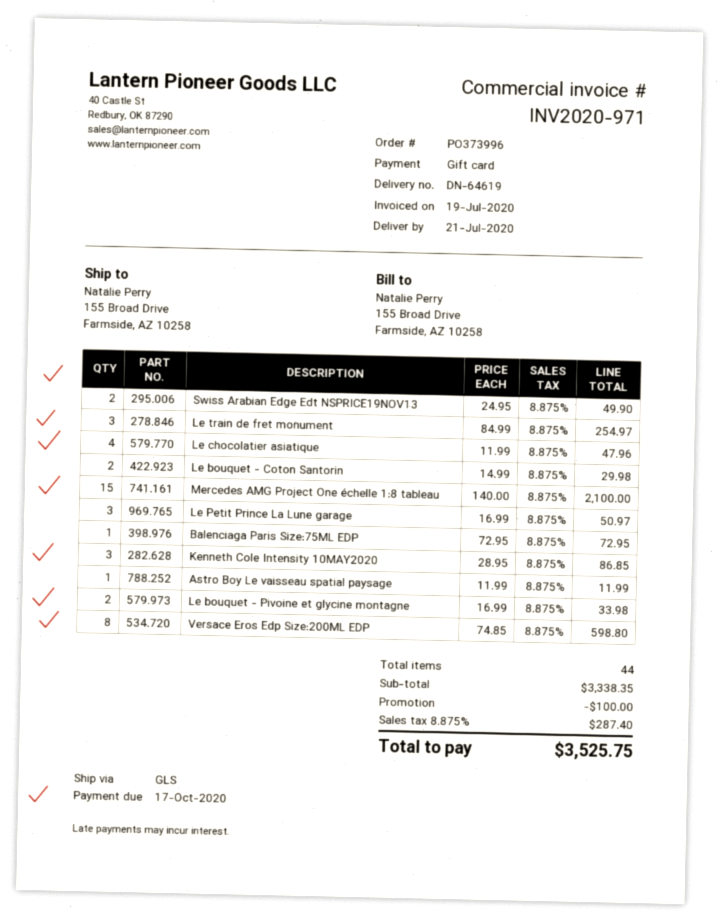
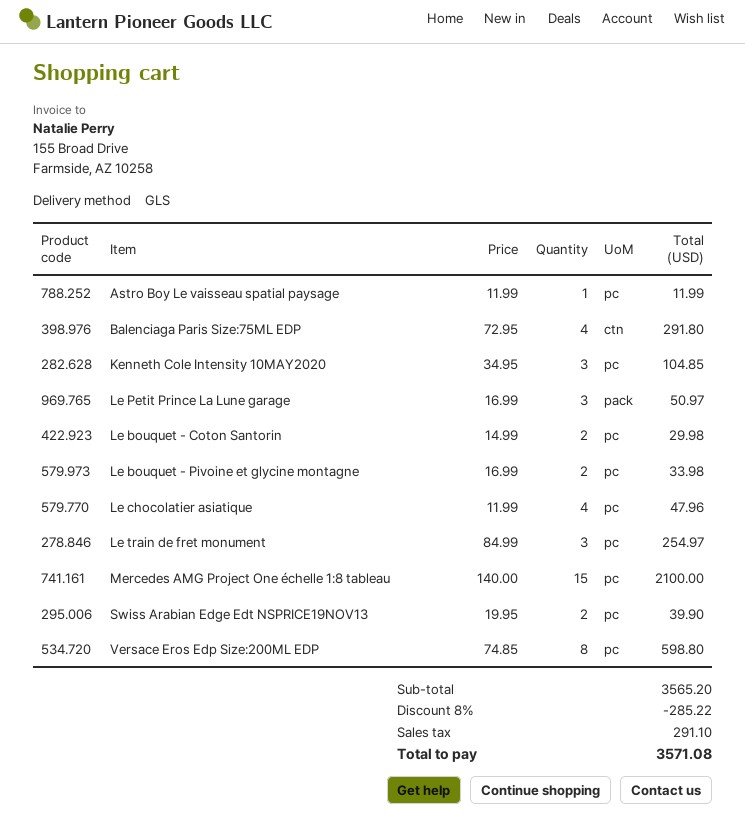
Swiss Arabian Edge Edt NSPRICE19NOV13: 2 x 24.95 = 49.90 -> 2 x 19.95 = 39.90
Balenciaga Paris Size:75ML EDP: 1 x 72.95 = 72.95 -> 4 x 72.95 = 291.80
Kenneth Cole Intensity 10MAY2020: 3 x 28.95 = 86.85 -> 3 x 34.95 = 104.85
subtotal: 3338.35 -> 3565.20
discount: 100.00 -> 285.22
tax: 287.40 -> 291.10
total: 3525.75 -> 3571.08

